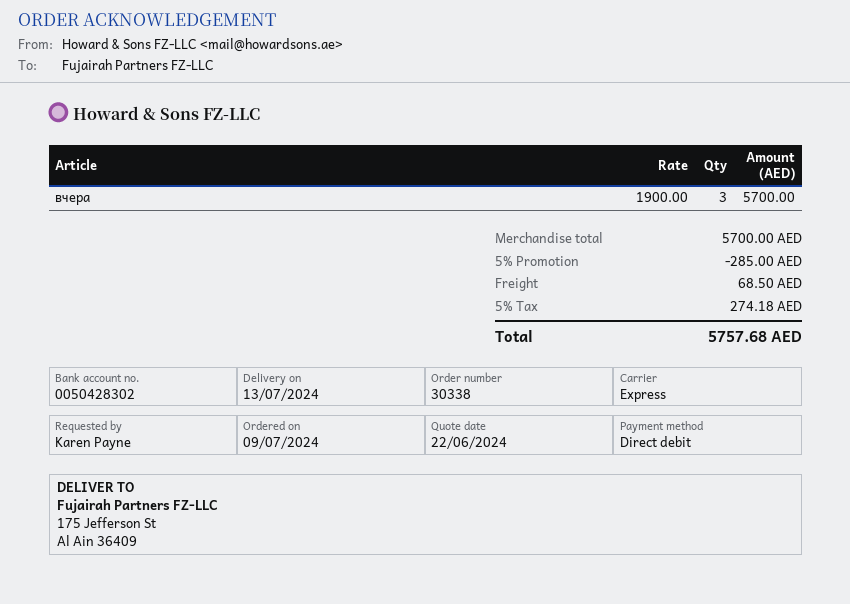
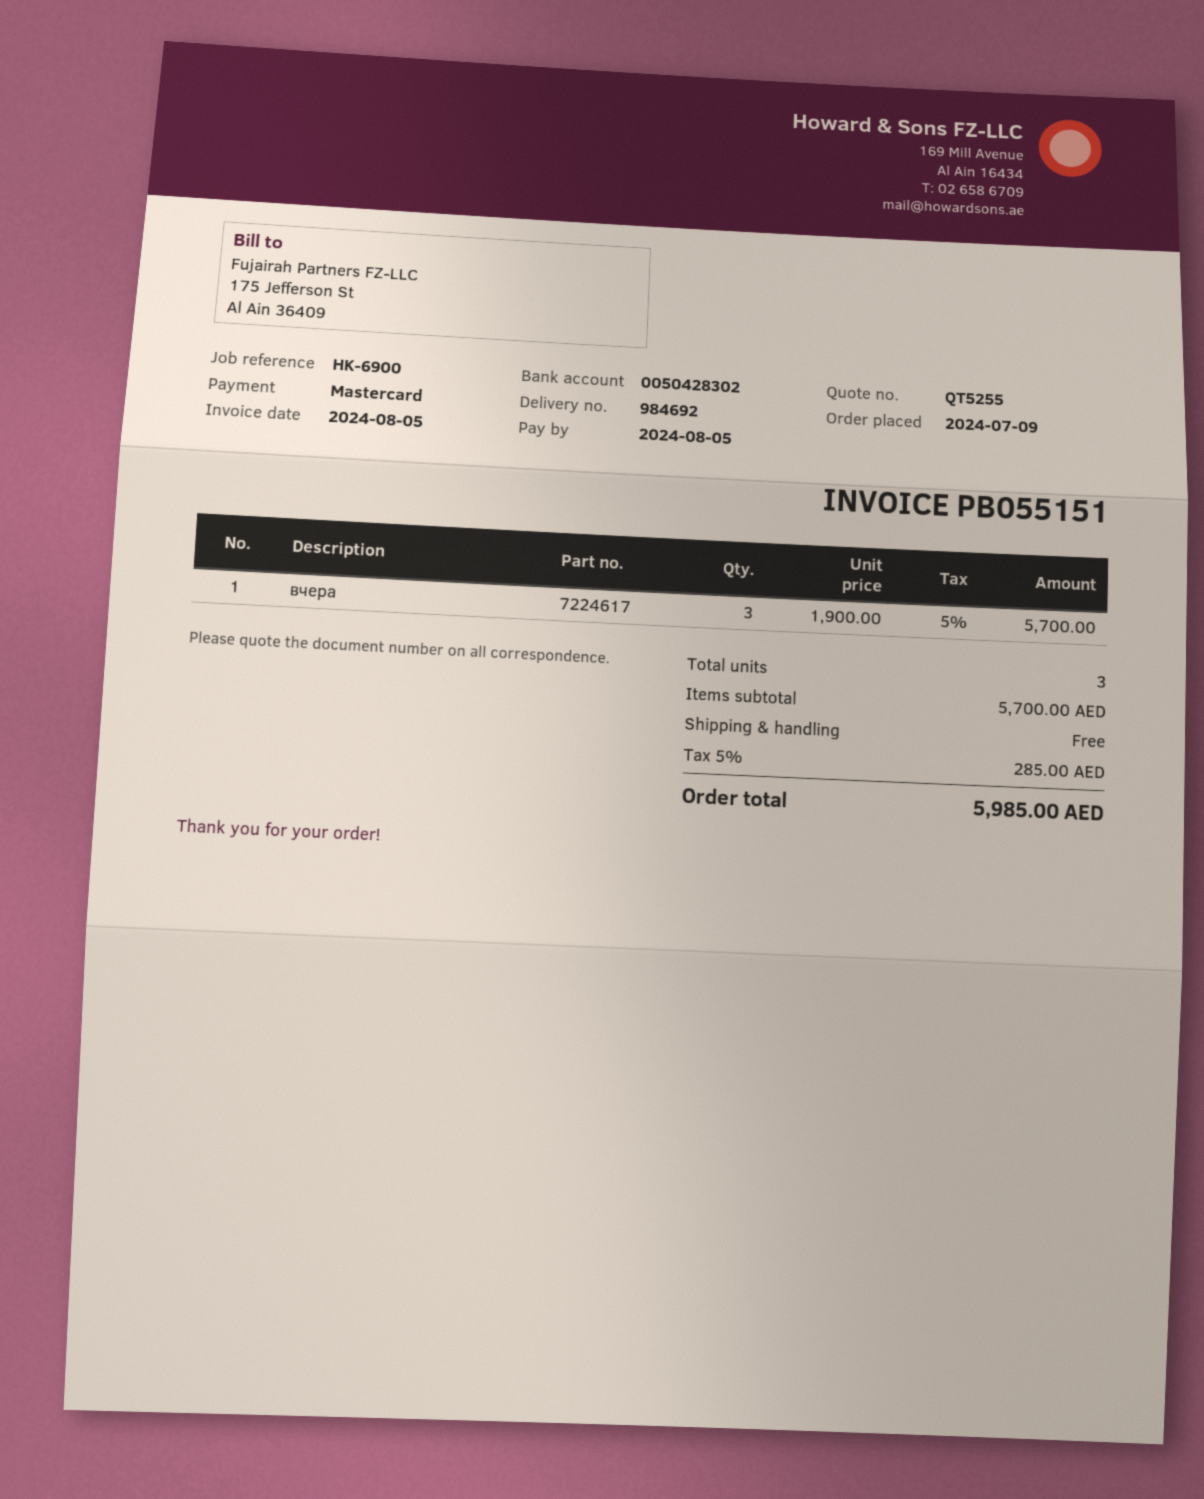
payment method: direct debit -> Mastercard
discount: 5% = 285.00 -> none
shipping: 68.50 -> 0.00
tax: 5% = 274.18 -> 5% = 285.00
total: 5757.68 -> 5985.00

